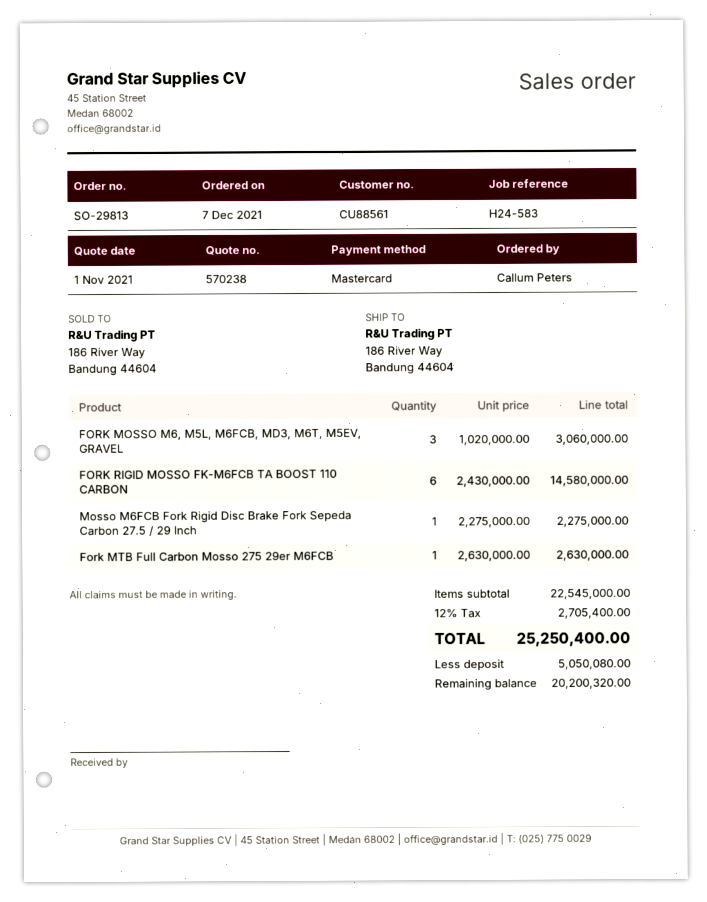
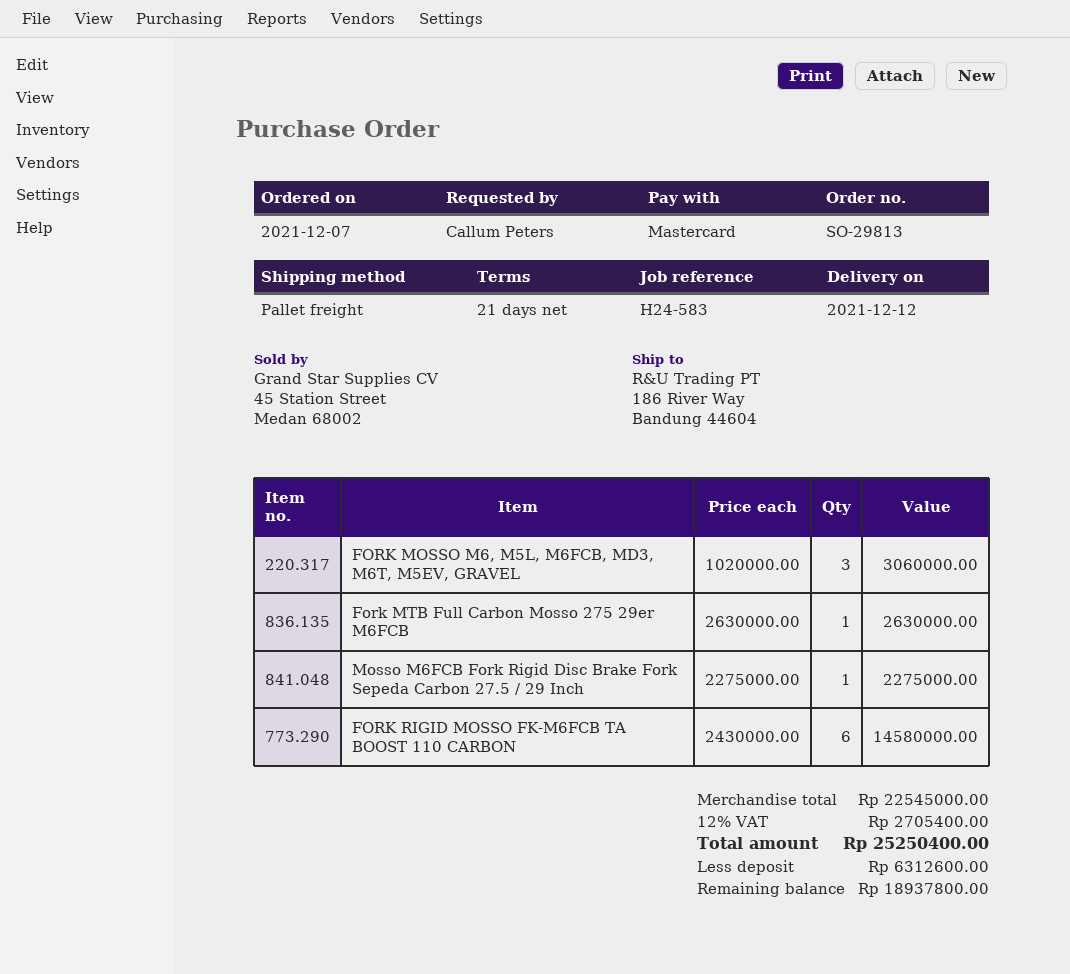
deposit: 5050080.00 -> 6312600.00
balance: 20200320.00 -> 18937800.00

